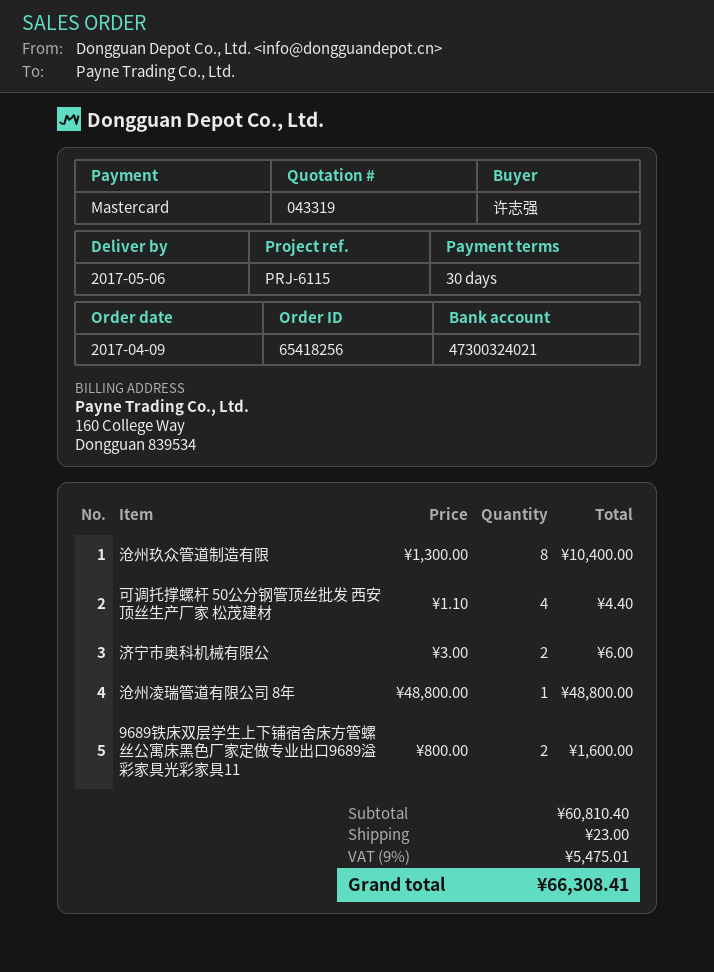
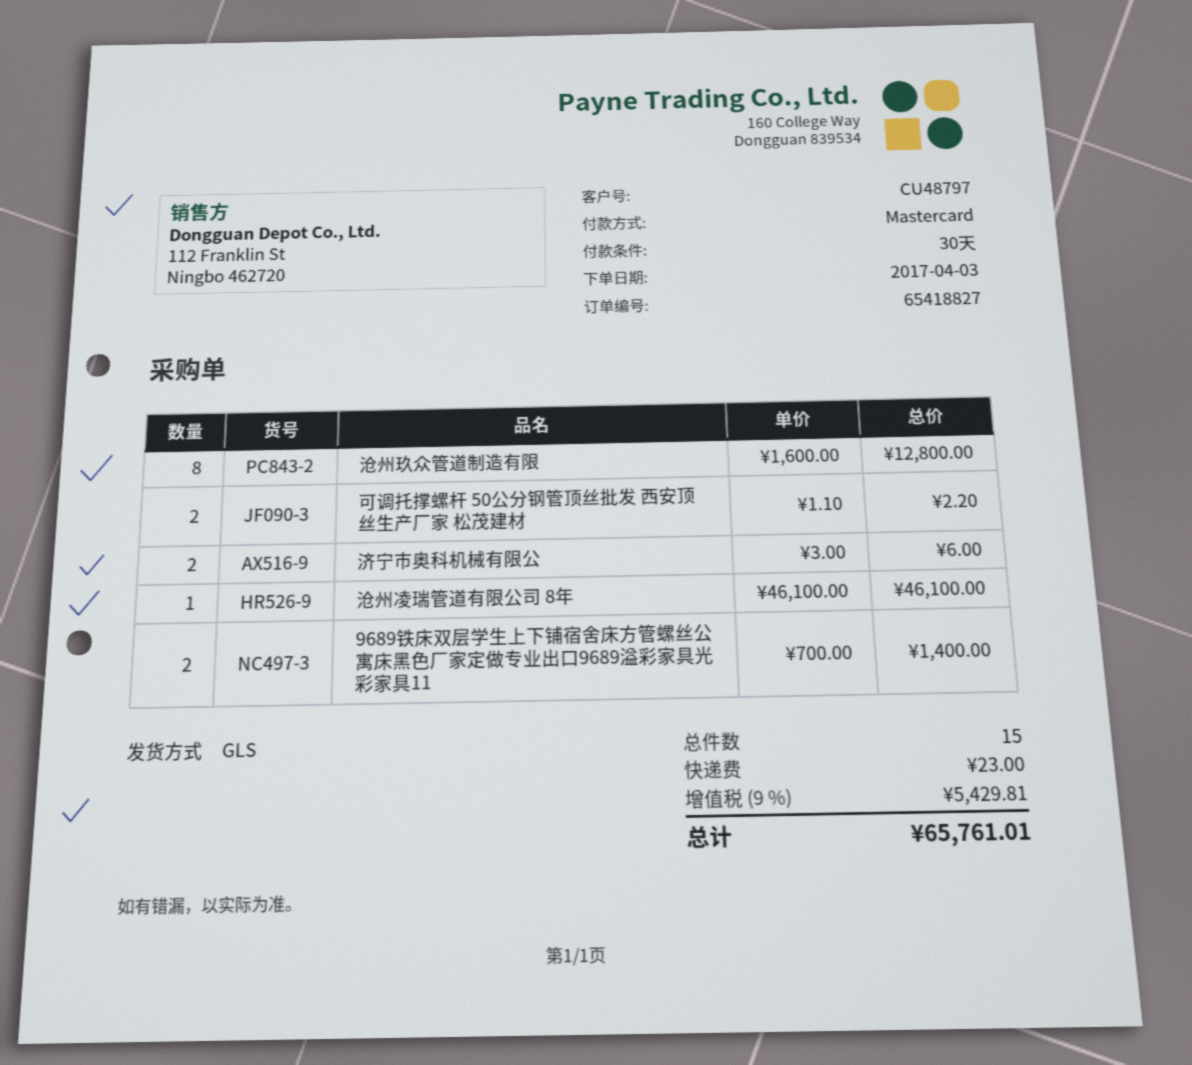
order number: 65418256 -> 65418827
order date: 2017-04-09 -> 2017-04-03
沧州玖众管道制造有限: 8 x 1300.00 = 10400.00 -> 8 x 1600.00 = 12800.00
可调托撑螺杆 50公分钢管顶丝批发 西安顶丝生产厂家 松茂建材: 4 x 1.10 = 4.40 -> 2 x 1.10 = 2.20
沧州凌瑞管道有限公司 8年: 1 x 48800.00 = 48800.00 -> 1 x 46100.00 = 46100.00
9689铁床双层学生上下铺宿舍床方管螺丝公寓床黑色厂家定做专业出口9689溢彩家具光彩家具11: 2 x 800.00 = 1600.00 -> 2 x 700.00 = 1400.00
tax: 9% = 5475.01 -> 9% = 5429.81
total: 66308.41 -> 65761.01

